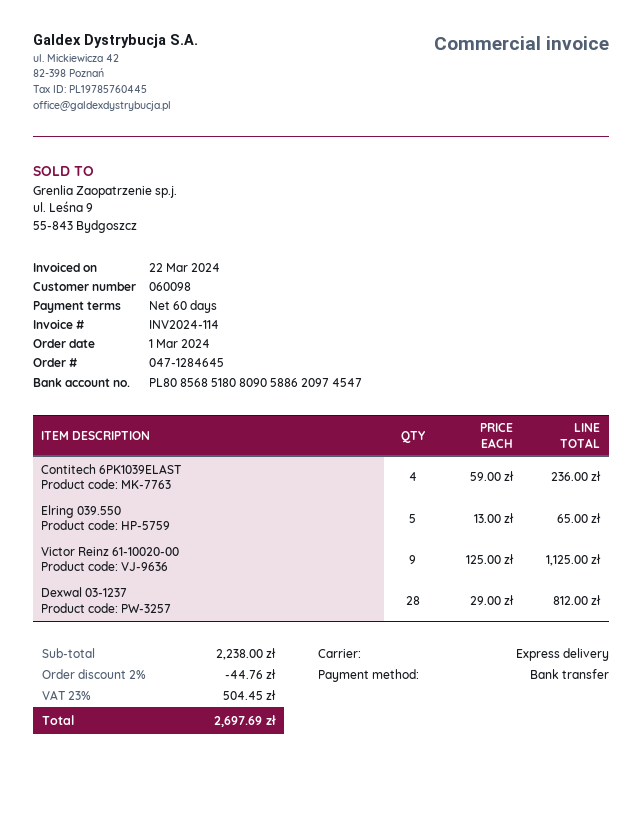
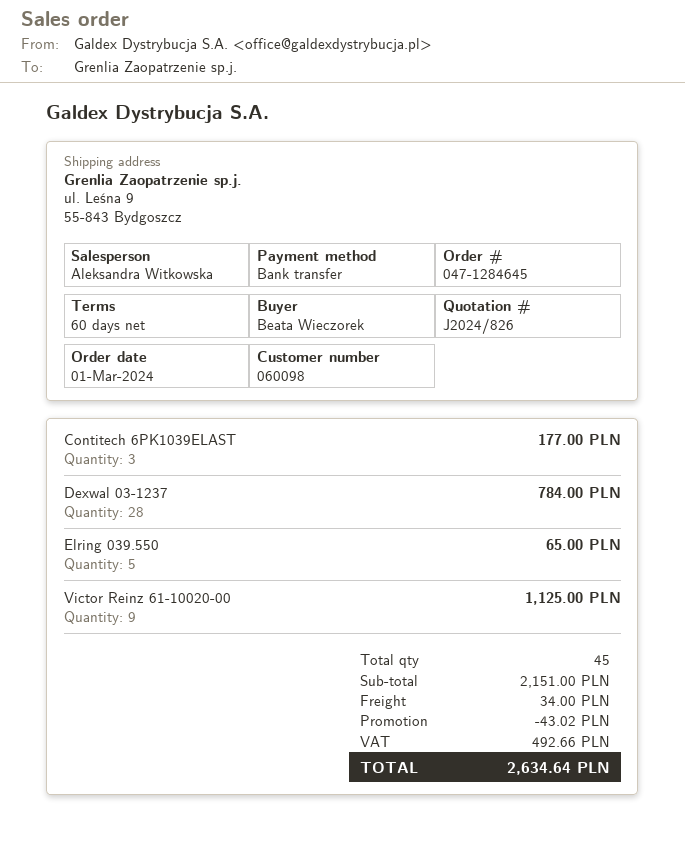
Contitech 6PK1039ELAST: 4 for 236.00 -> 3 for 177.00
Dexwal 03-1237: 28 for 812.00 -> 28 for 784.00
subtotal: 2238.00 -> 2151.00
discount: 44.76 -> 43.02
shipping: none -> 34.00
tax: 504.45 -> 492.66
total: 2697.69 -> 2634.64

